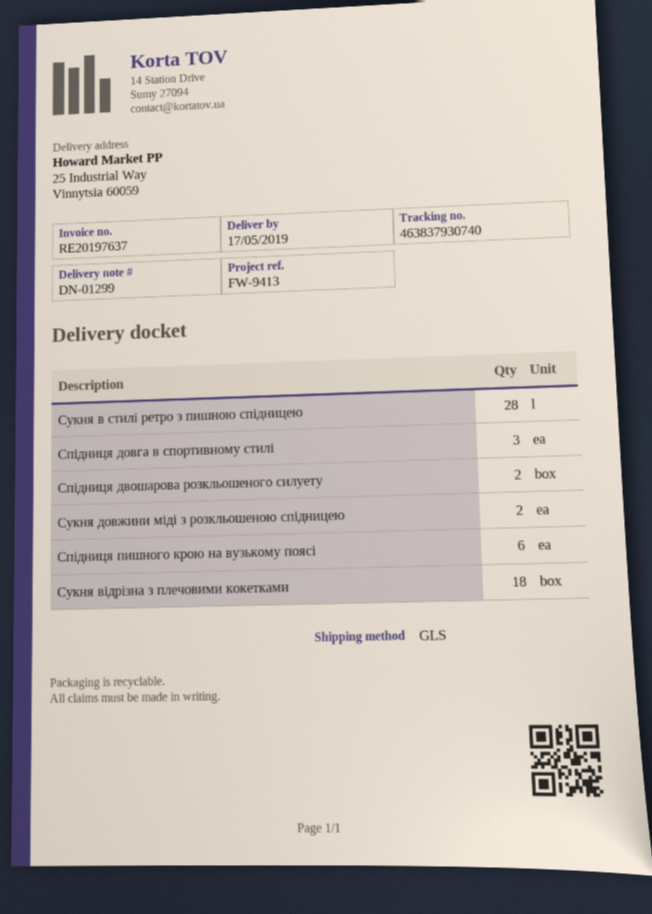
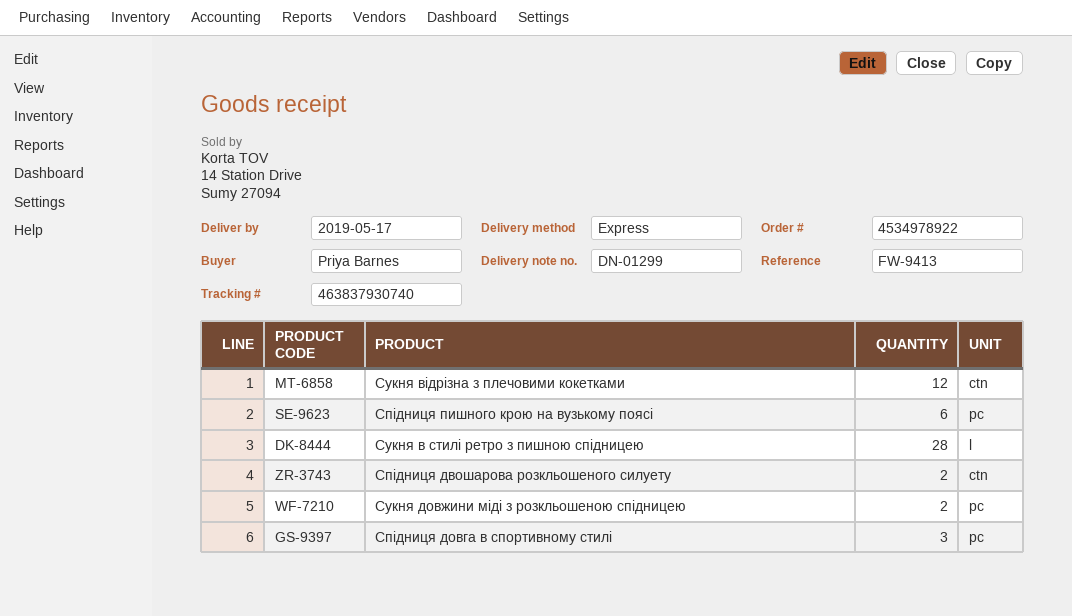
shipping method: GLS -> express
Сукня відрізна з плечовими кокетками: 18 -> 12

